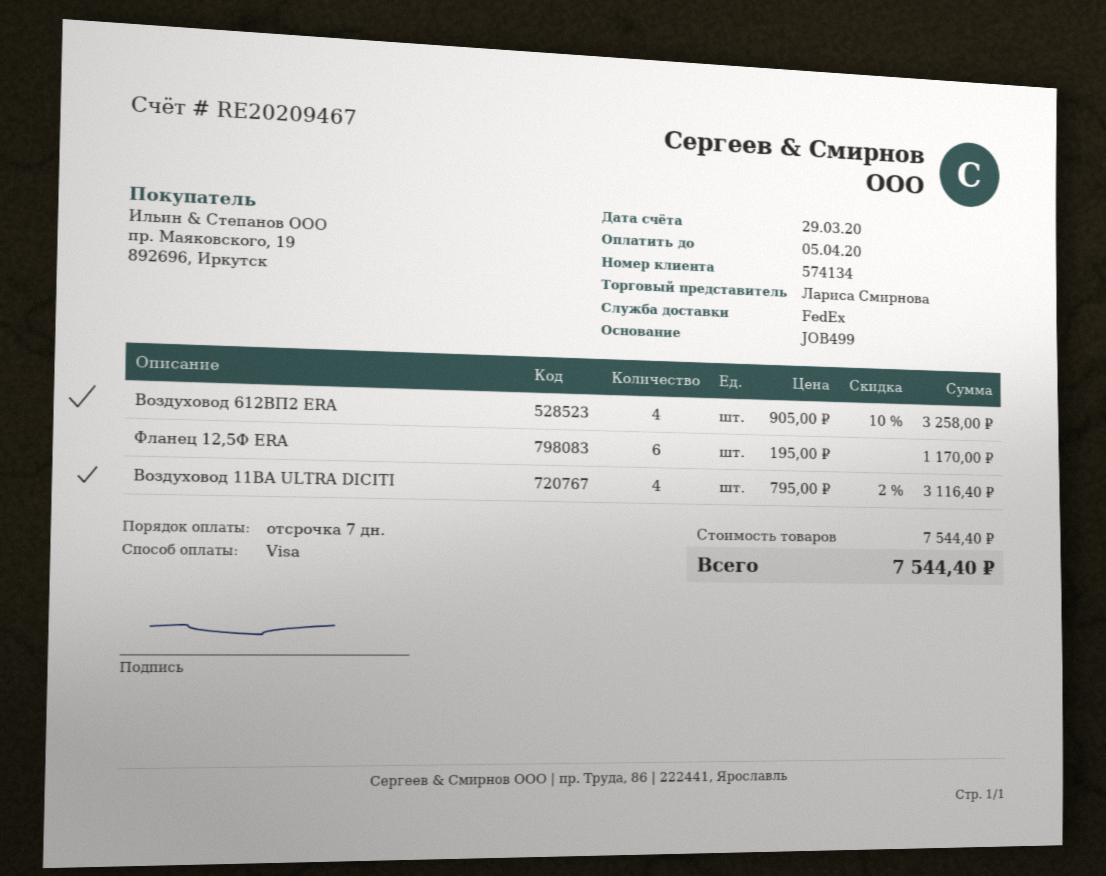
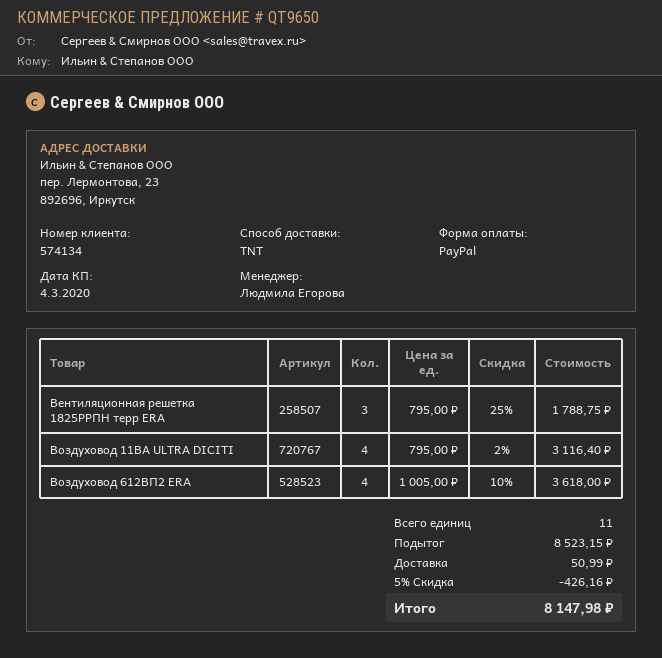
sales rep: Лариса Смирнова -> Людмила Егорова
payment method: Visa -> PayPal
shipping method: FedEx -> TNT
Воздуховод 612ВП2 ERA: 4 x 905.00 - 10% = 3258.00 -> 4 x 1005.00 - 10% = 3618.00
Фланец 12,5Ф ERA: 6 x 195.00 = 1170.00 -> none
Вентиляционная решетка 1825РРПН терр ERA: none -> 3 x 795.00 - 25% = 1788.75
subtotal: 7544.40 -> 8523.15
discount: none -> 5% = 426.16
shipping: none -> 50.99
total: 7544.40 -> 8147.98

